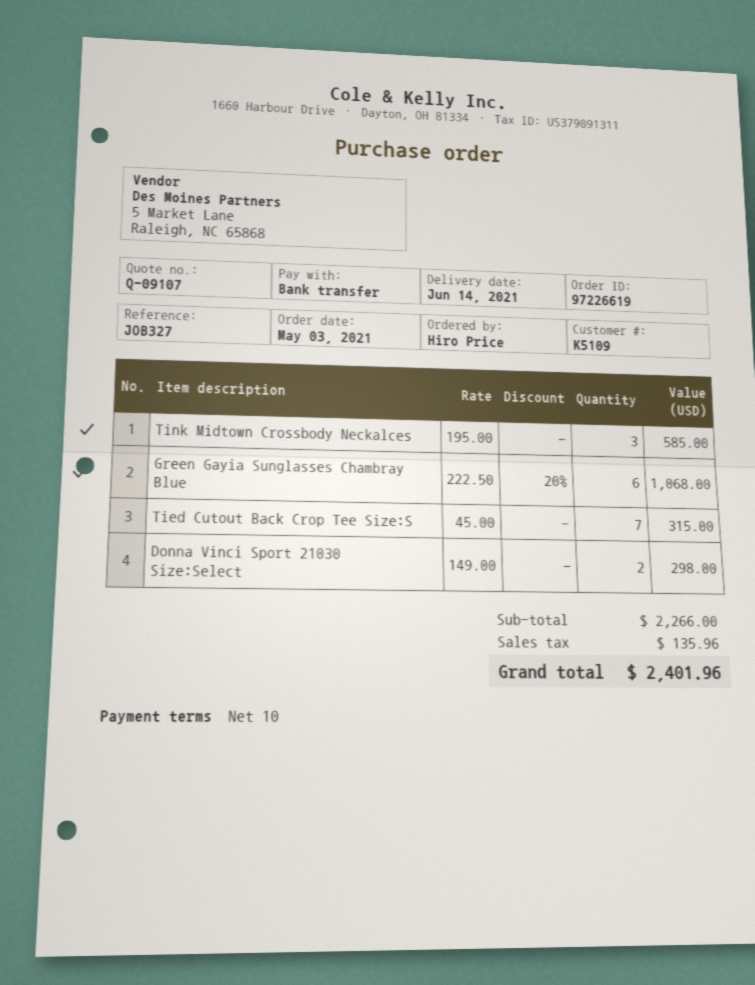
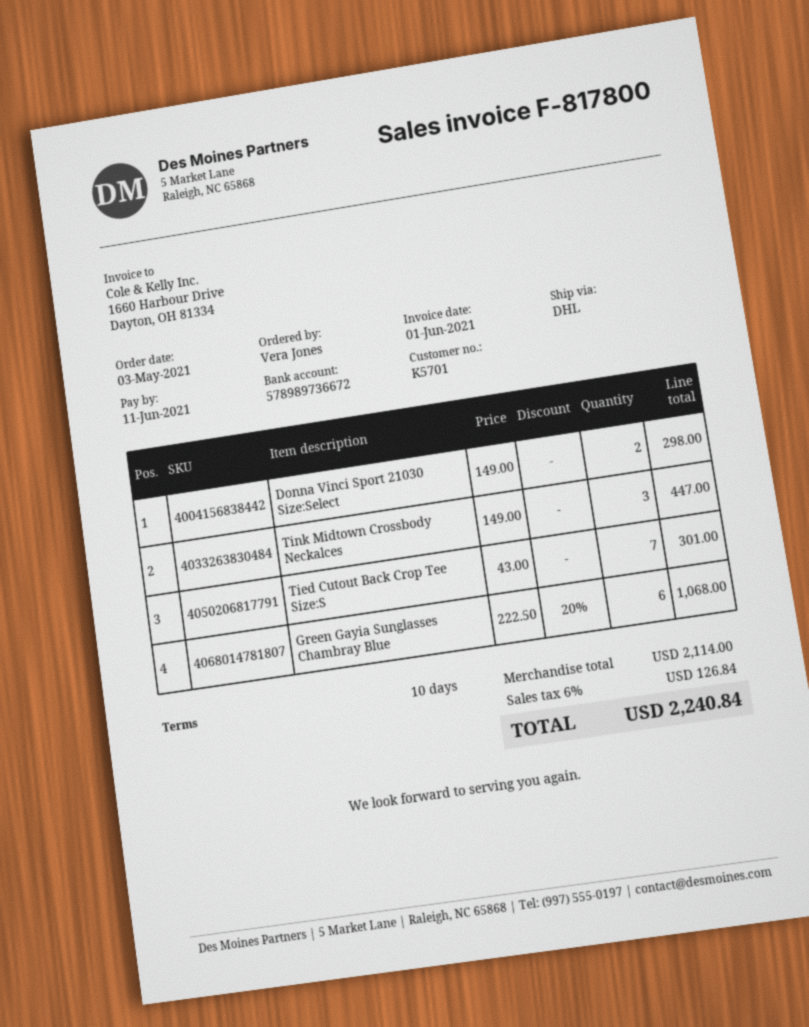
customer number: K5109 -> K5701
ordered by: Hiro Price -> Vera Jones
Tink Midtown Crossbody Neckalces: 3 x 195.00 = 585.00 -> 3 x 149.00 = 447.00
Tied Cutout Back Crop Tee Size:S: 7 x 45.00 = 315.00 -> 7 x 43.00 = 301.00
subtotal: 2266.00 -> 2114.00
tax: 135.96 -> 126.84
total: 2401.96 -> 2240.84

